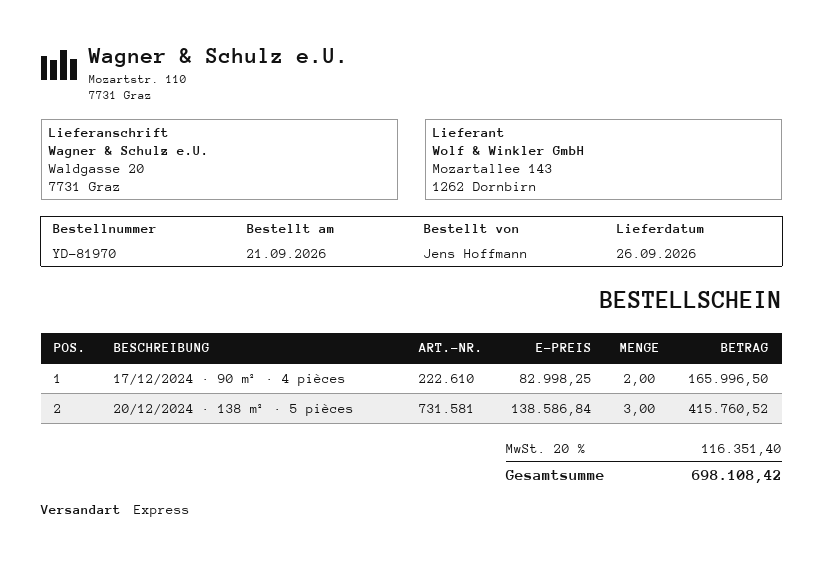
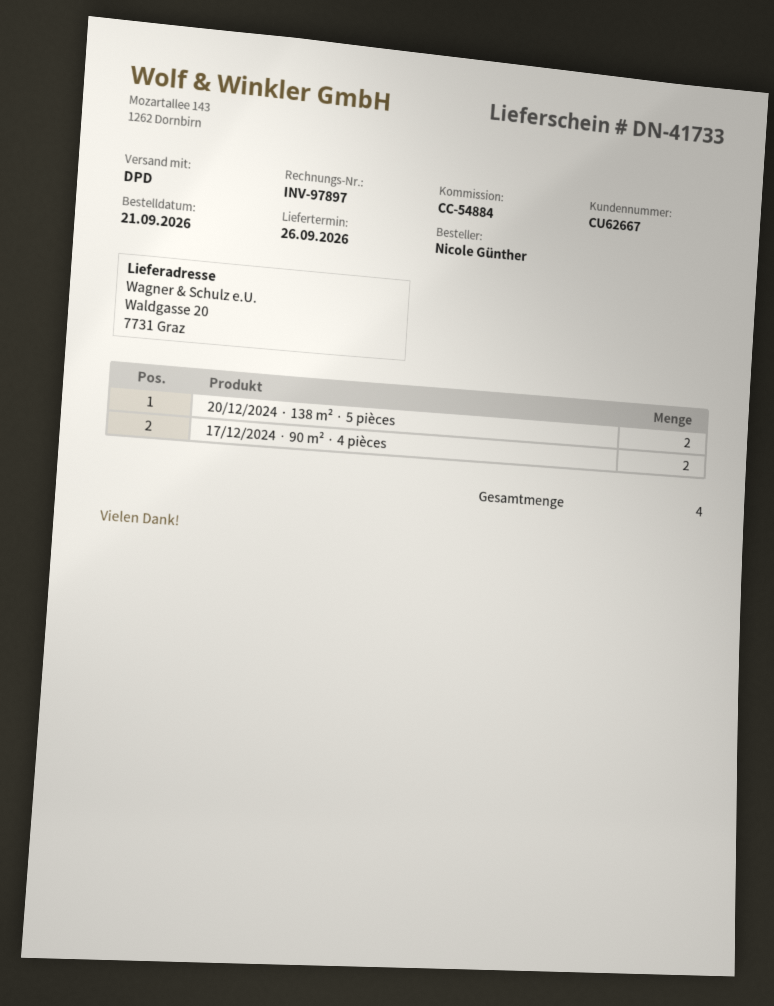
ordered by: Jens Hoffmann -> Nicole Günther
shipping method: express -> DPD
20/12/2024 · 138 m² · 5 pièces: 3 -> 2

